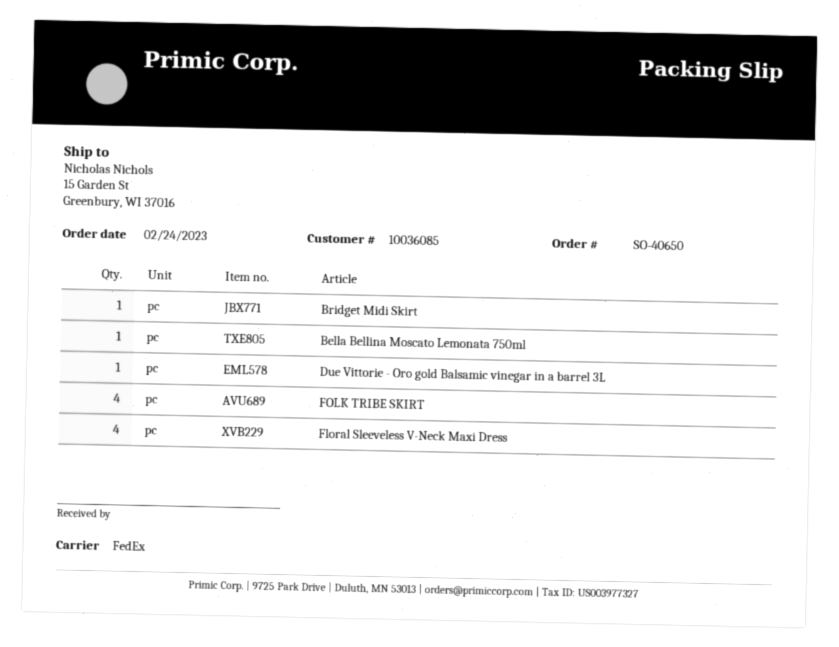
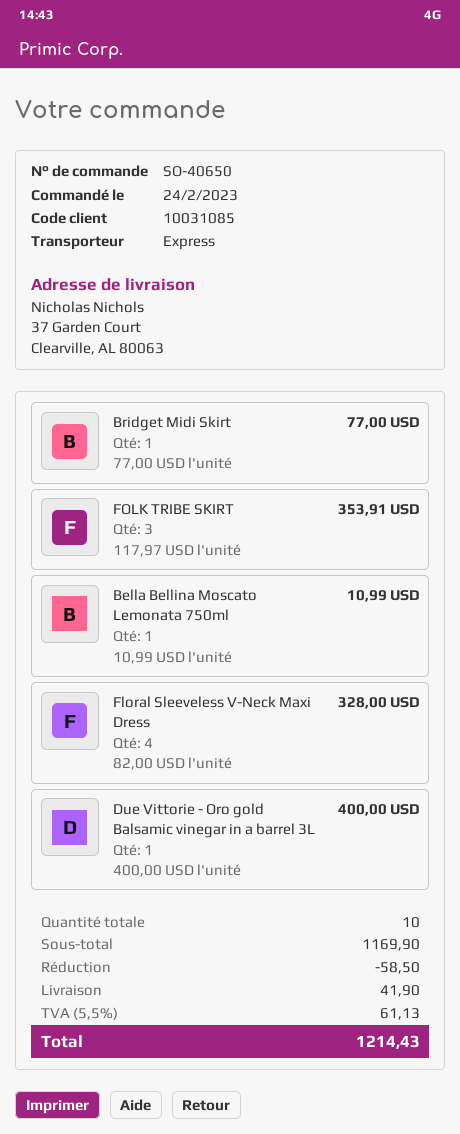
customer number: 10036085 -> 10031085
shipping method: FedEx -> express
ship to: 15 Garden St, Greenbury, WI 37016 -> 37 Garden Court, Clearville, AL 80063
FOLK TRIBE SKIRT: 4 -> 3

